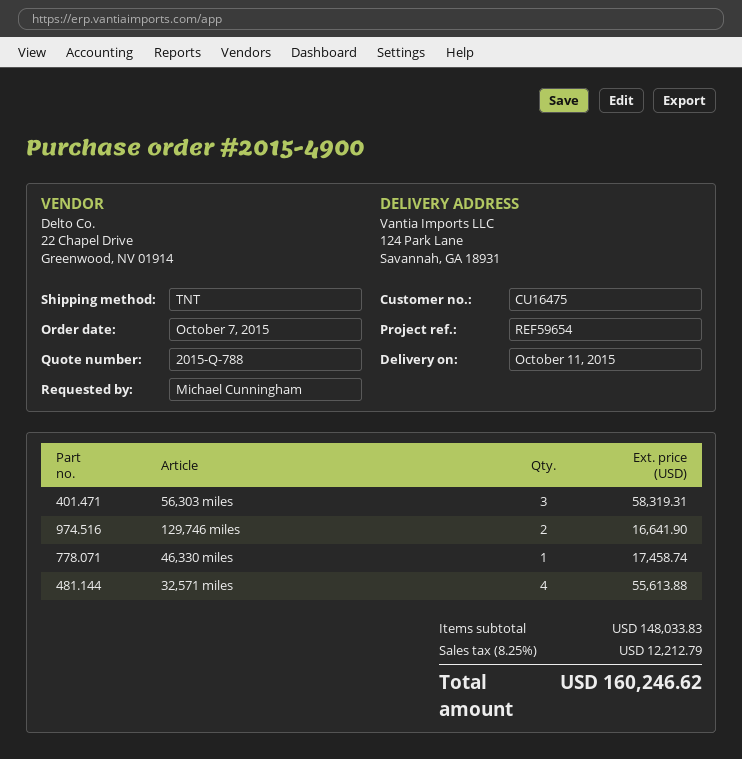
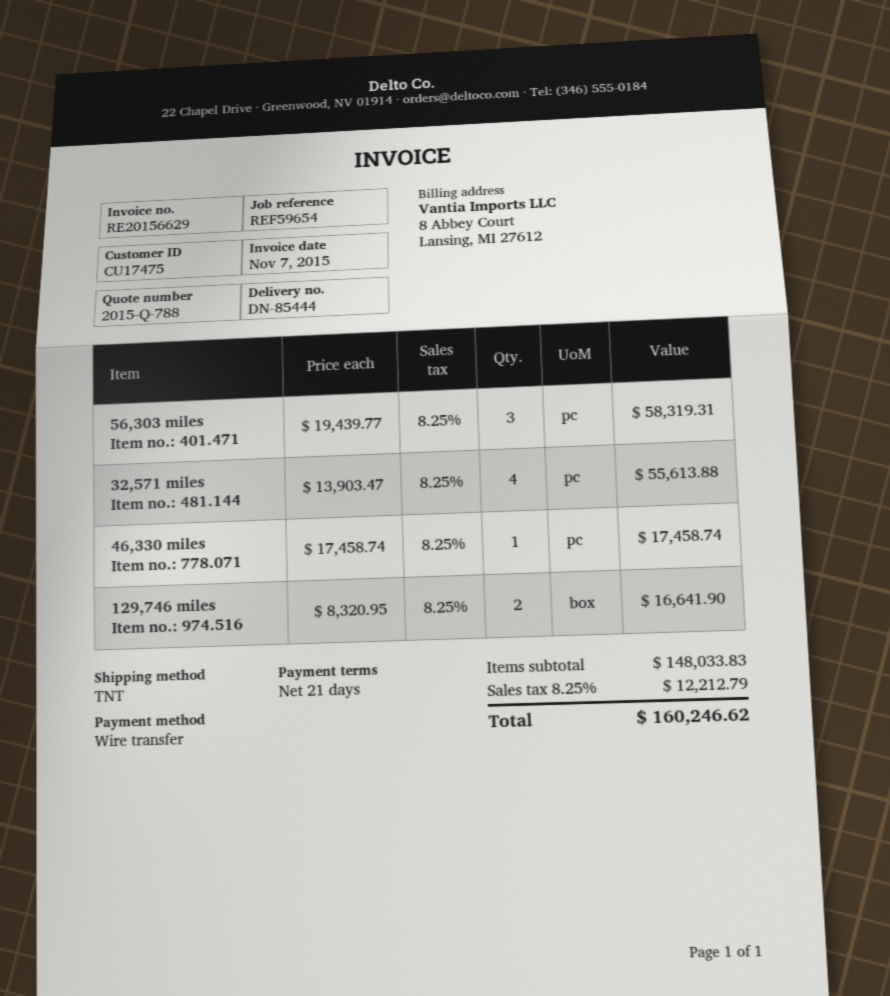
customer number: CU16475 -> CU17475

